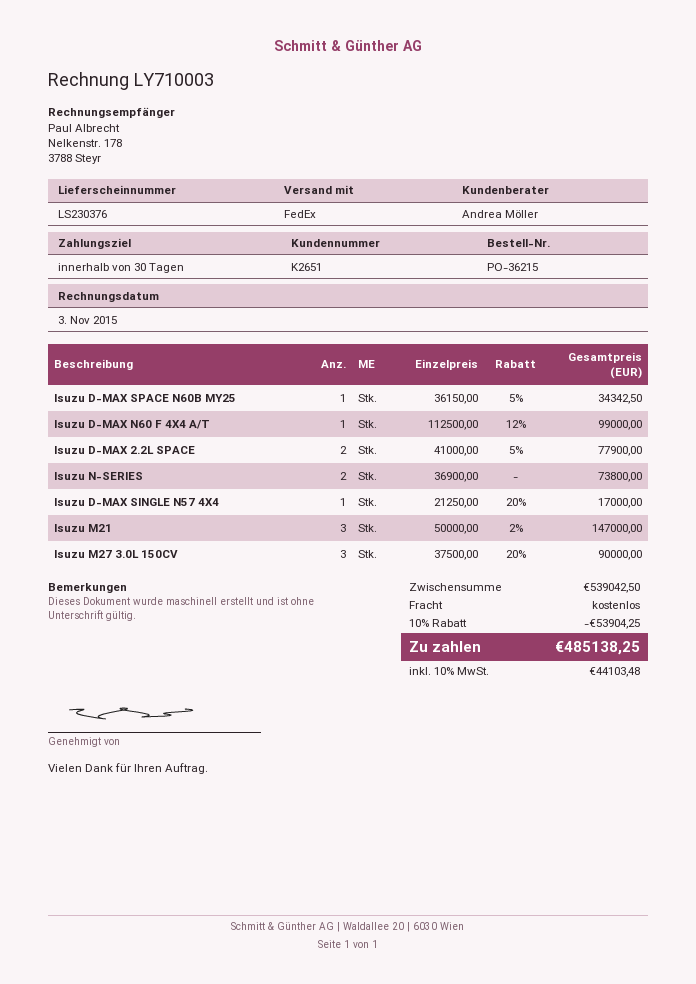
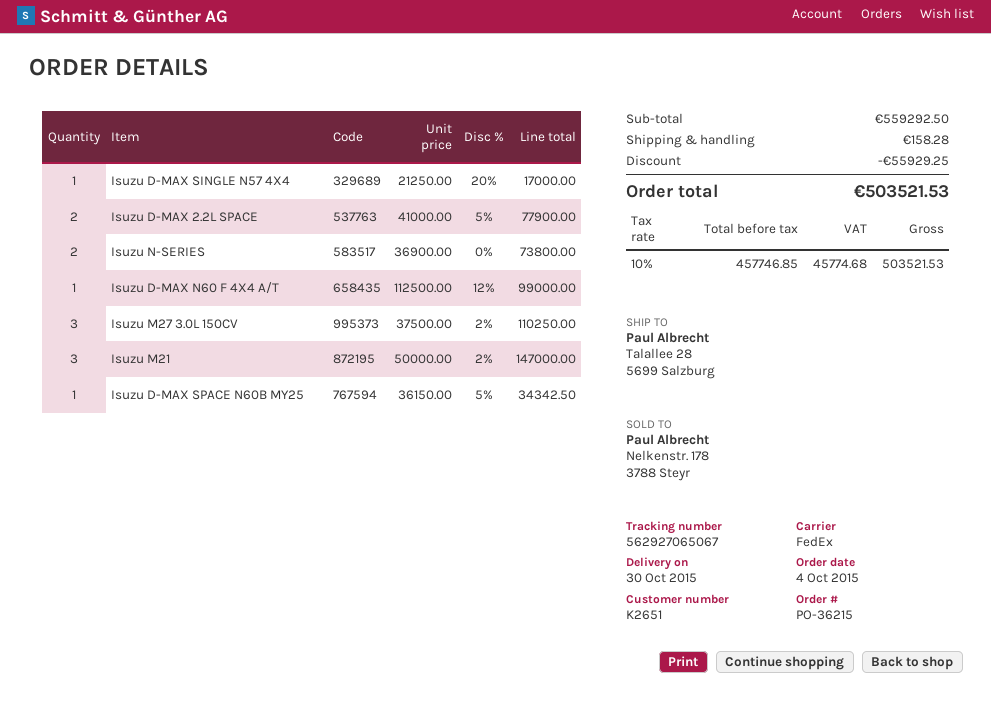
Isuzu M27 3.0L 150CV: 3 x 37500.00 - 20% = 90000.00 -> 3 x 37500.00 - 2% = 110250.00
subtotal: 539042.50 -> 559292.50
discount: 53904.25 -> 55929.25
shipping: 0.00 -> 158.28
tax: 10% = 44103.48 -> 10% = 45774.68
total: 485138.25 -> 503521.53

